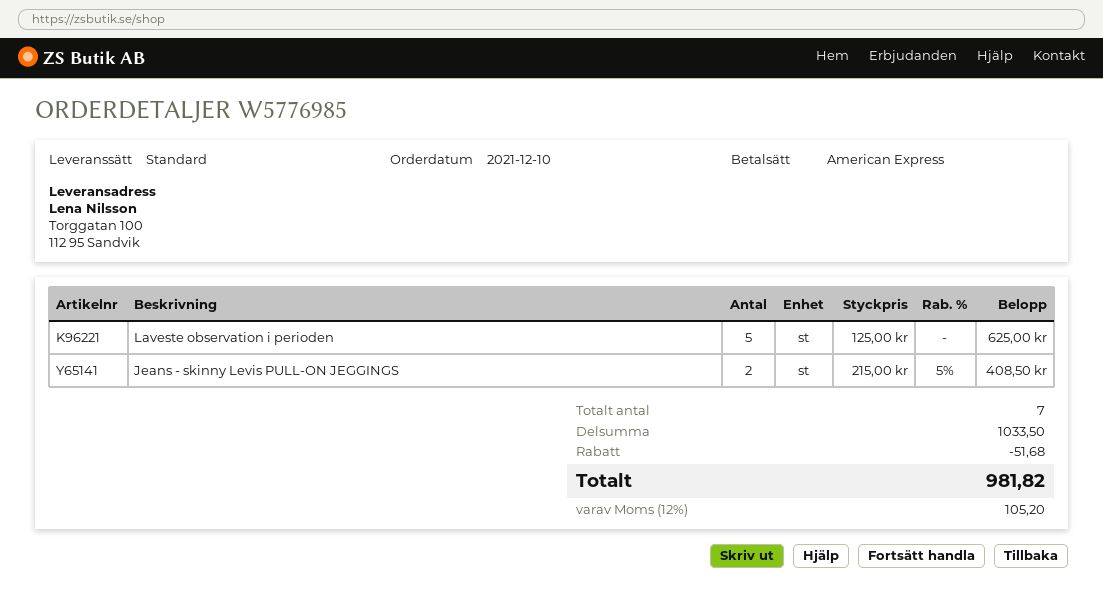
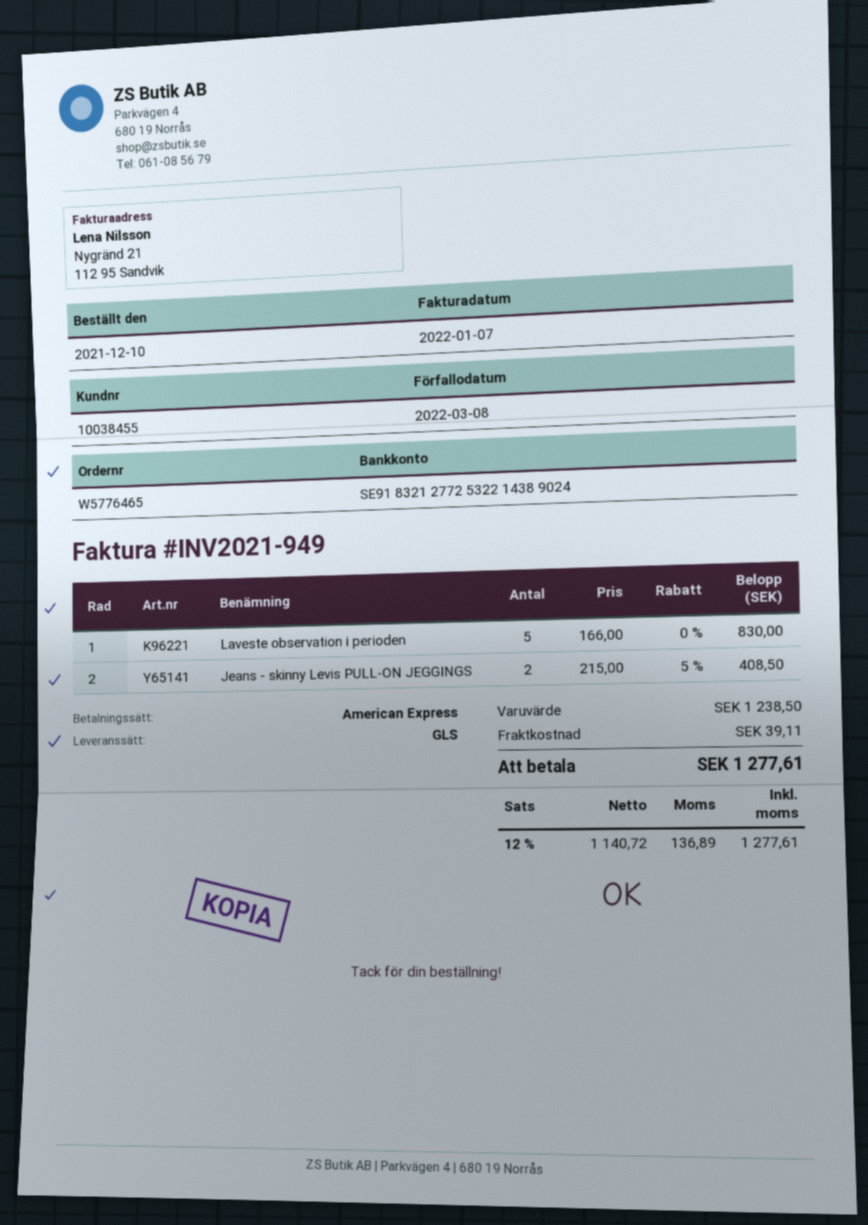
order number: W5776985 -> W5776465
shipping method: standard -> GLS
Laveste observation i perioden: 5 x 125.00 = 625.00 -> 5 x 166.00 = 830.00
subtotal: 1033.50 -> 1238.50
discount: 51.68 -> none
shipping: none -> 39.11
tax: 12% = 105.20 -> 12% = 136.89
total: 981.82 -> 1277.61

